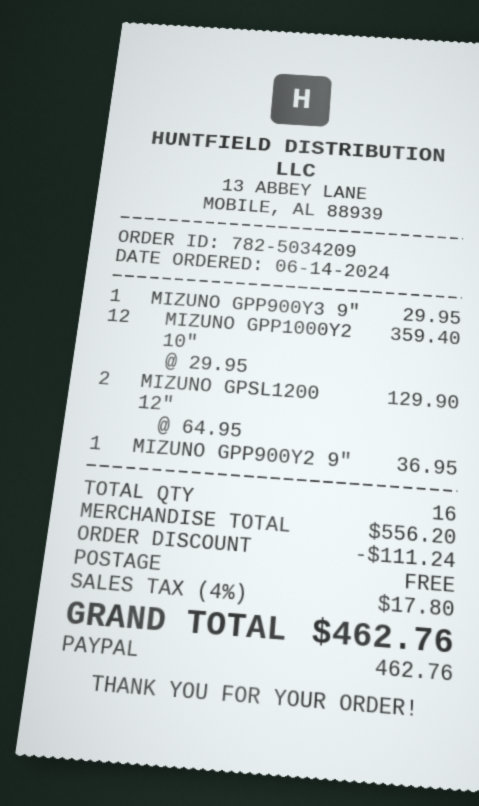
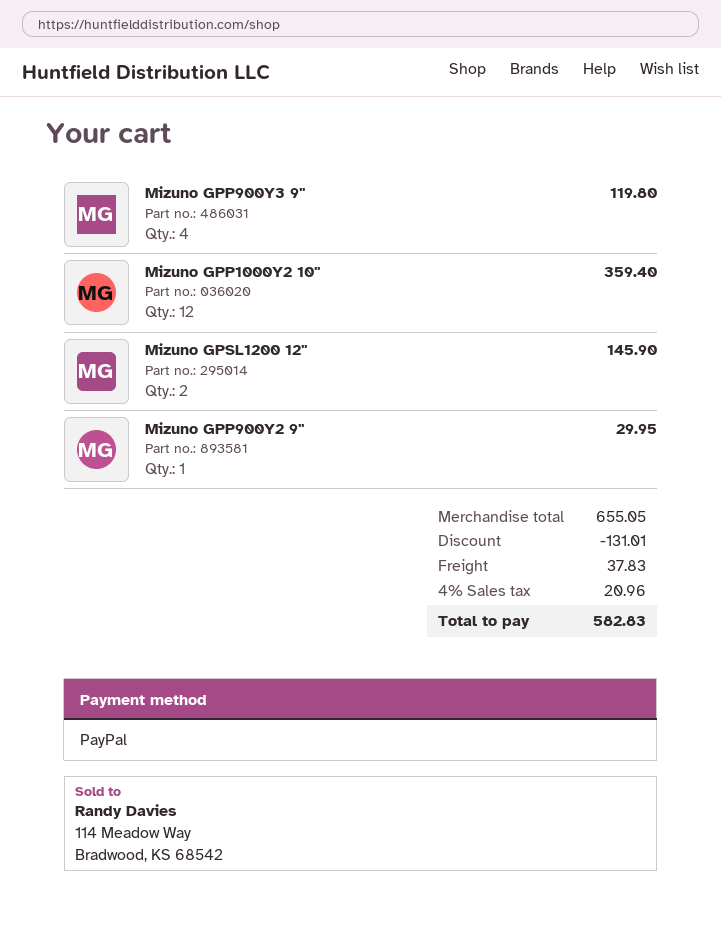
MIZUNO GPP900Y3 9": 1 for 29.95 -> 4 for 119.80
MIZUNO GPSL1200 12": 2 for 129.90 -> 2 for 145.90
MIZUNO GPP900Y2 9": 1 for 36.95 -> 1 for 29.95
subtotal: 556.20 -> 655.05
discount: 111.24 -> 131.01
shipping: 0.00 -> 37.83
tax: 4% = 17.80 -> 4% = 20.96
total: 462.76 -> 582.83

